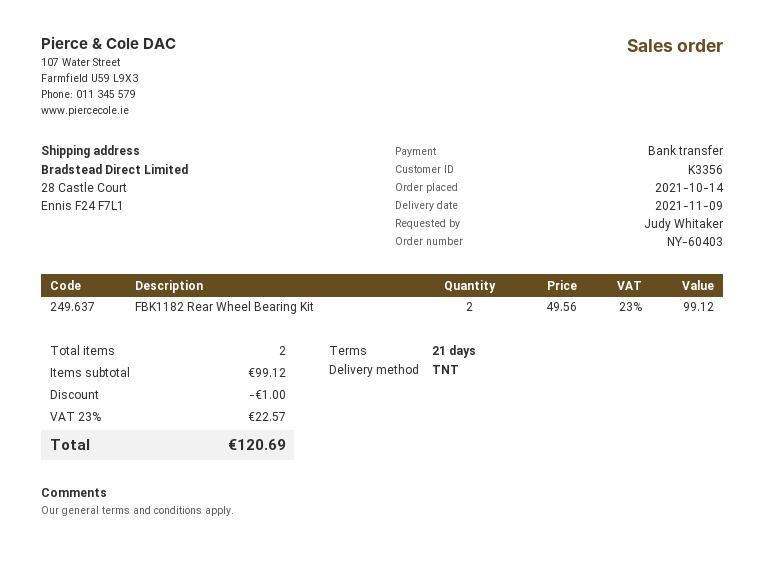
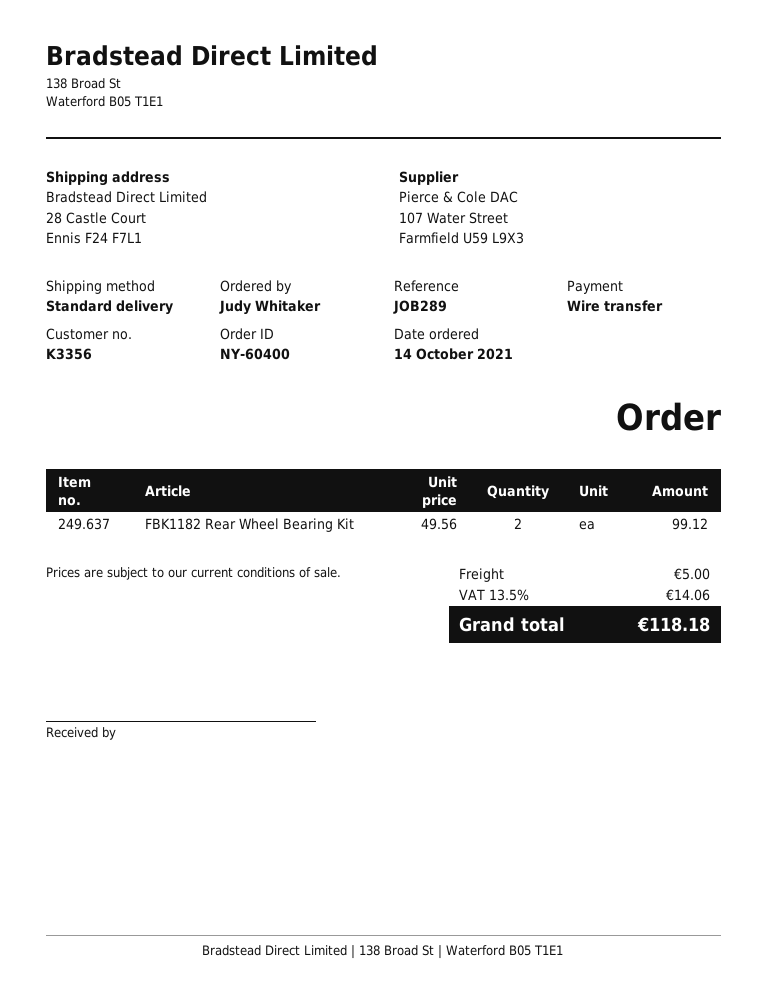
order number: NY-60403 -> NY-60400
shipping method: TNT -> standard
discount: 1.00 -> none
shipping: none -> 5.00
tax: 23% = 22.57 -> 13.5% = 14.06
total: 120.69 -> 118.18

